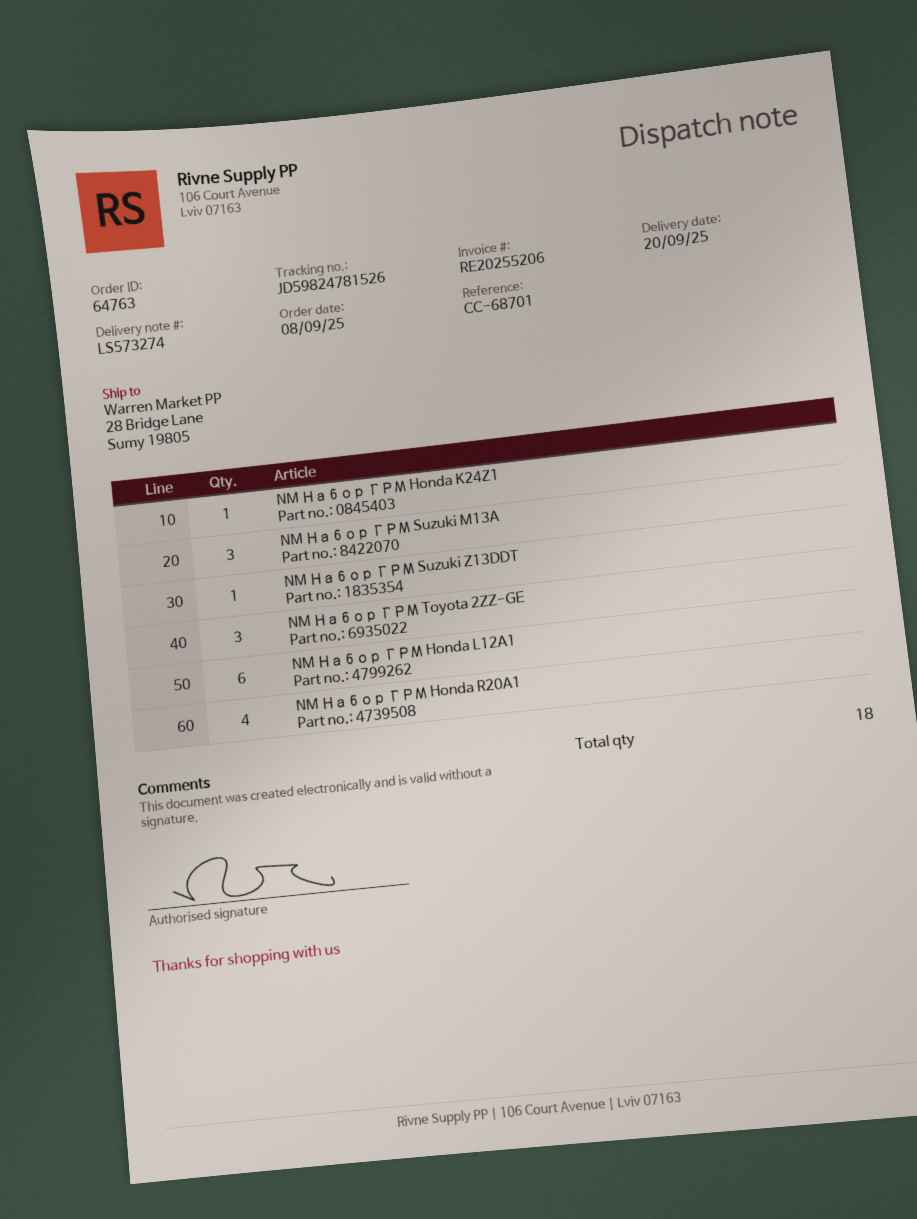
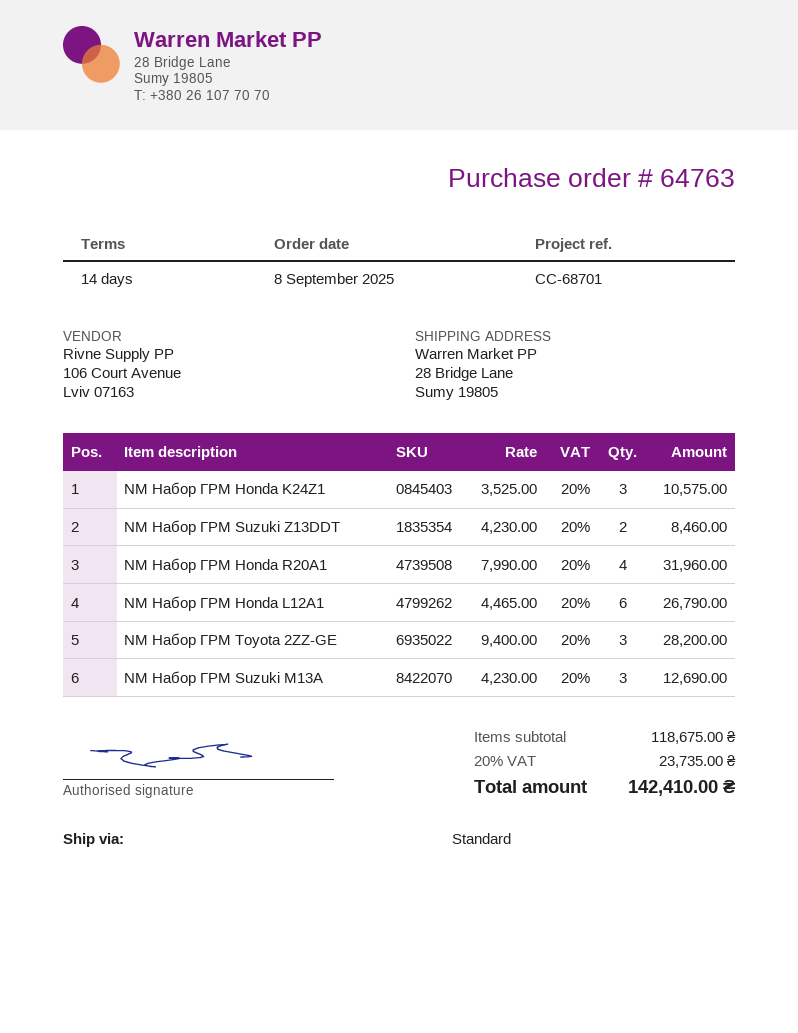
NM Набор ГРМ Honda K24Z1: 1 -> 3
NM Набор ГРМ Suzuki Z13DDT: 1 -> 2

